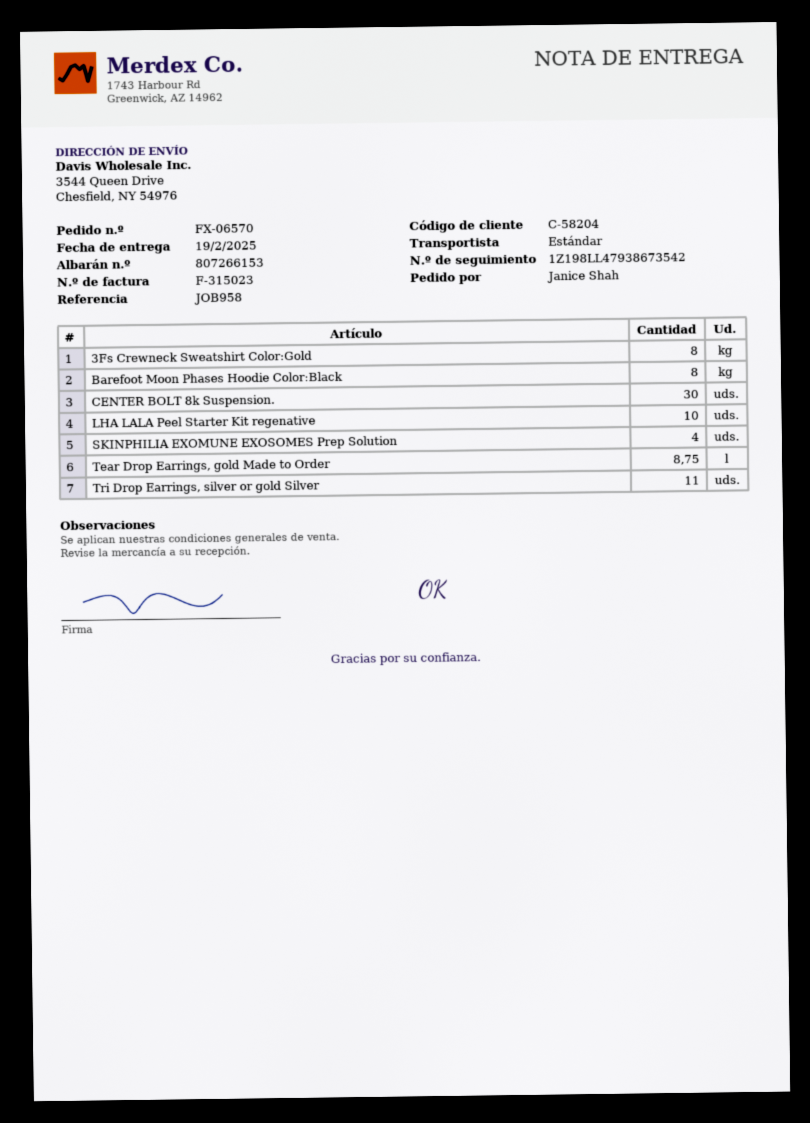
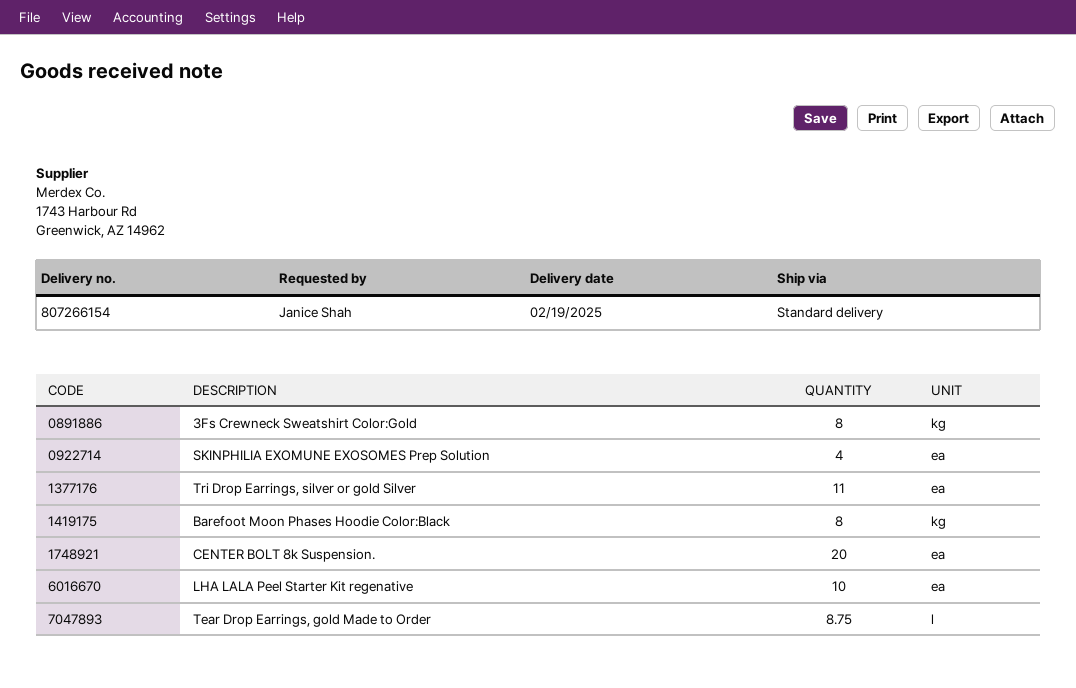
delivery note number: 807266153 -> 807266154
CENTER BOLT 8k Suspension.: 30 -> 20

